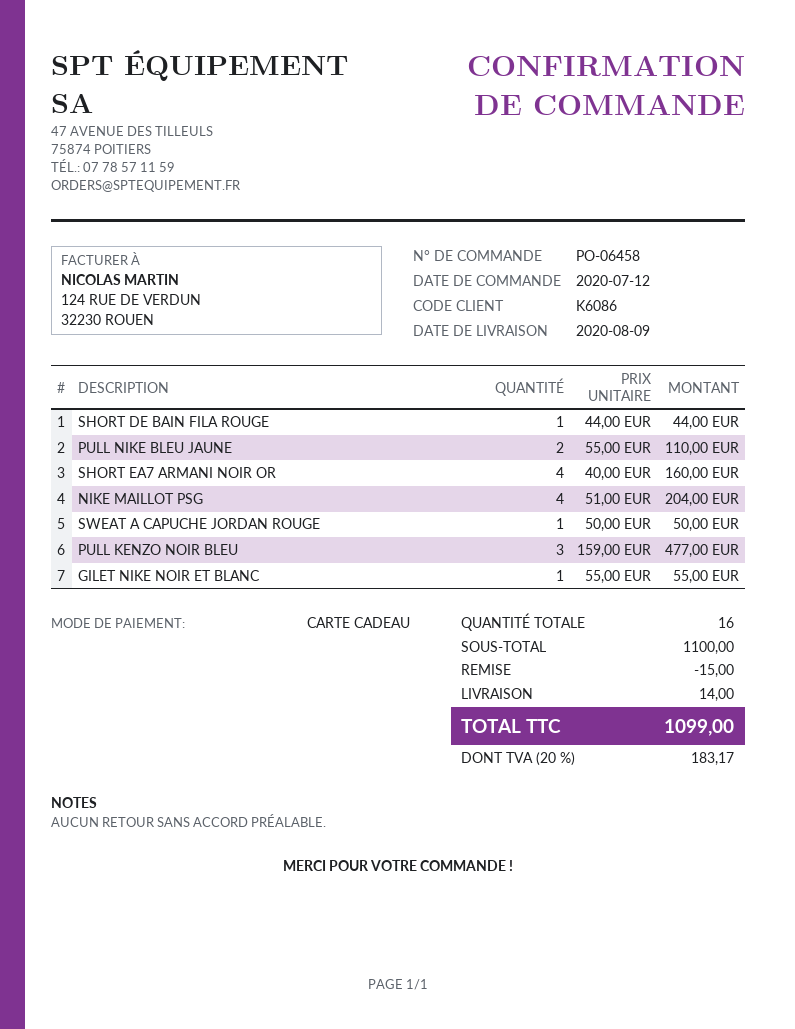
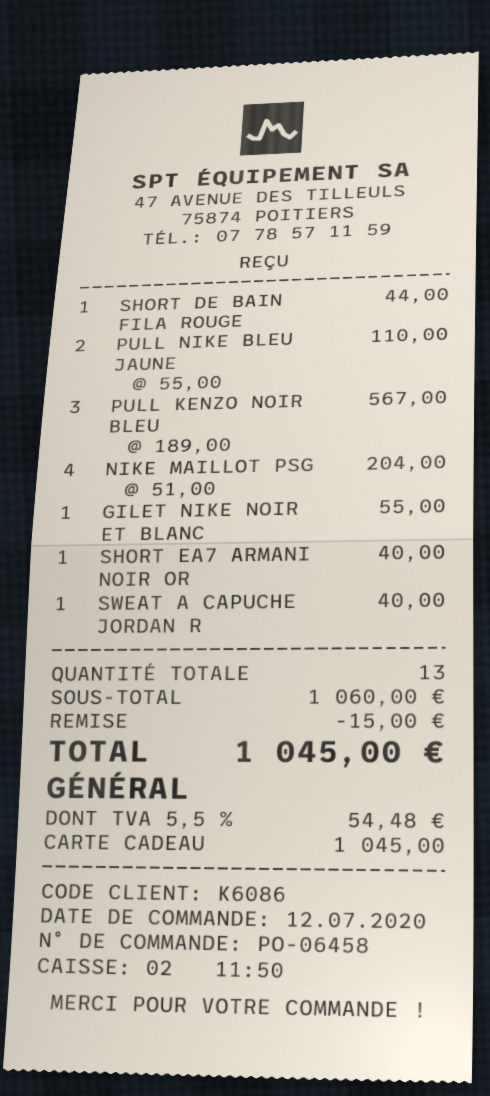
SHORT EA7 ARMANI NOIR OR: 4 x 40.00 = 160.00 -> 1 x 40.00 = 40.00
SWEAT A CAPUCHE JORDAN ROUGE: 1 x 50.00 = 50.00 -> 1 x 40.00 = 40.00
PULL KENZO NOIR BLEU: 3 x 159.00 = 477.00 -> 3 x 189.00 = 567.00
total quantity: 16 -> 13
subtotal: 1100.00 -> 1060.00
shipping: 14.00 -> none
tax: 20% = 183.17 -> 5.5% = 54.48
total: 1099.00 -> 1045.00

